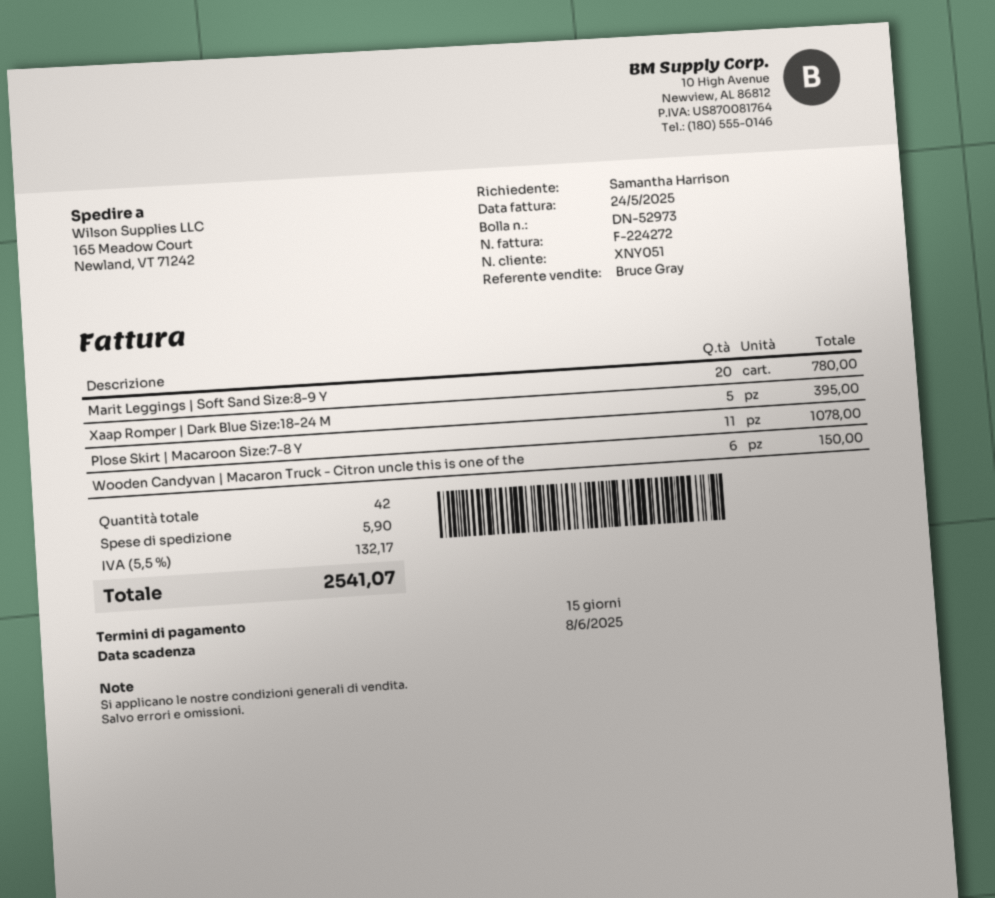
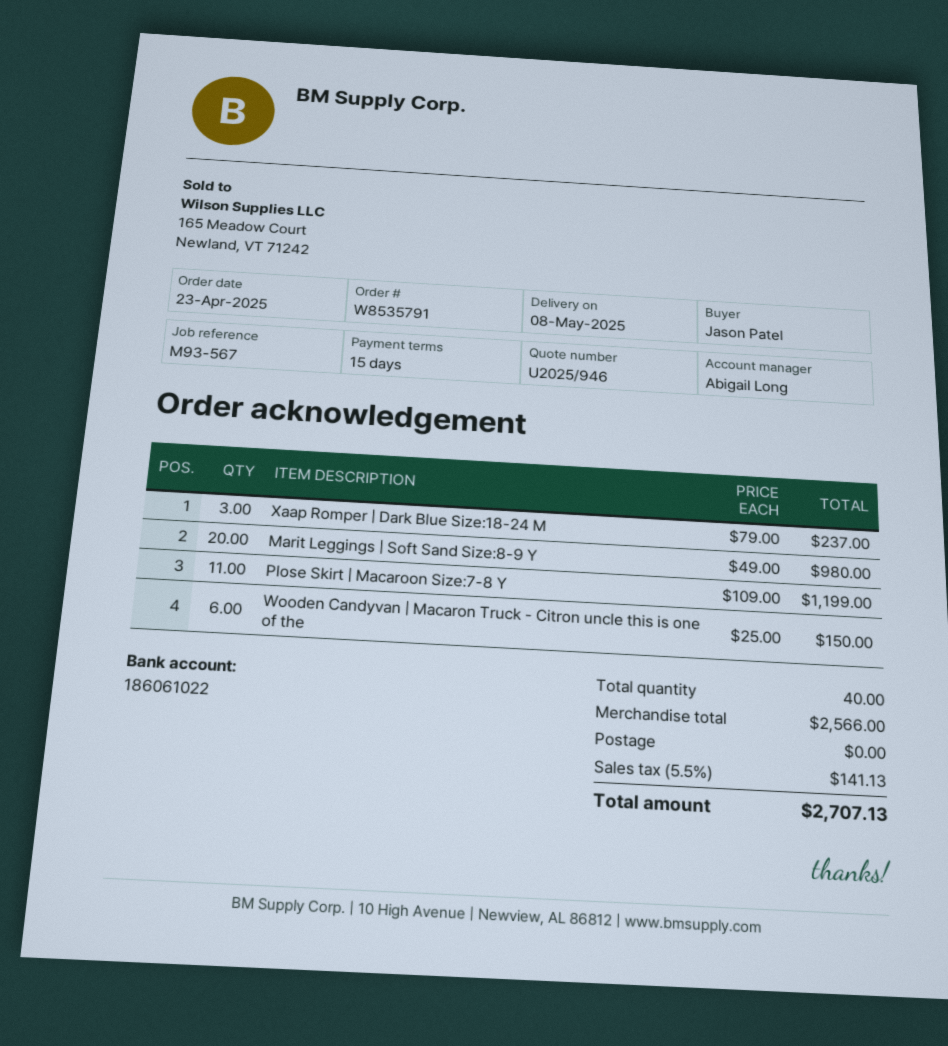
ordered by: Samantha Harrison -> Jason Patel
sales rep: Bruce Gray -> Abigail Long
Marit Leggings | Soft Sand Size:8-9 Y: 20 for 780.00 -> 20 for 980.00
Xaap Romper | Dark Blue Size:18-24 M: 5 for 395.00 -> 3 for 237.00
Plose Skirt | Macaroon Size:7-8 Y: 11 for 1078.00 -> 11 for 1199.00
total quantity: 42 -> 40
shipping: 5.90 -> 0.00
tax: 5.5% = 132.17 -> 5.5% = 141.13
total: 2541.07 -> 2707.13

